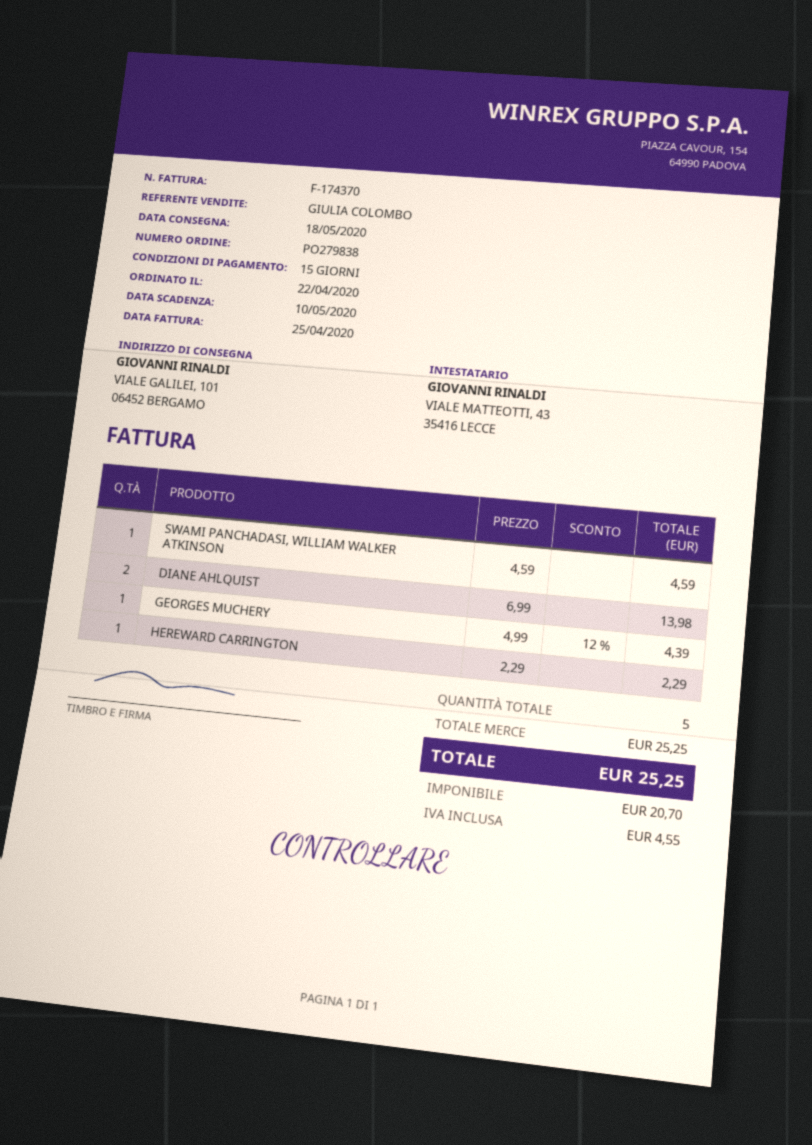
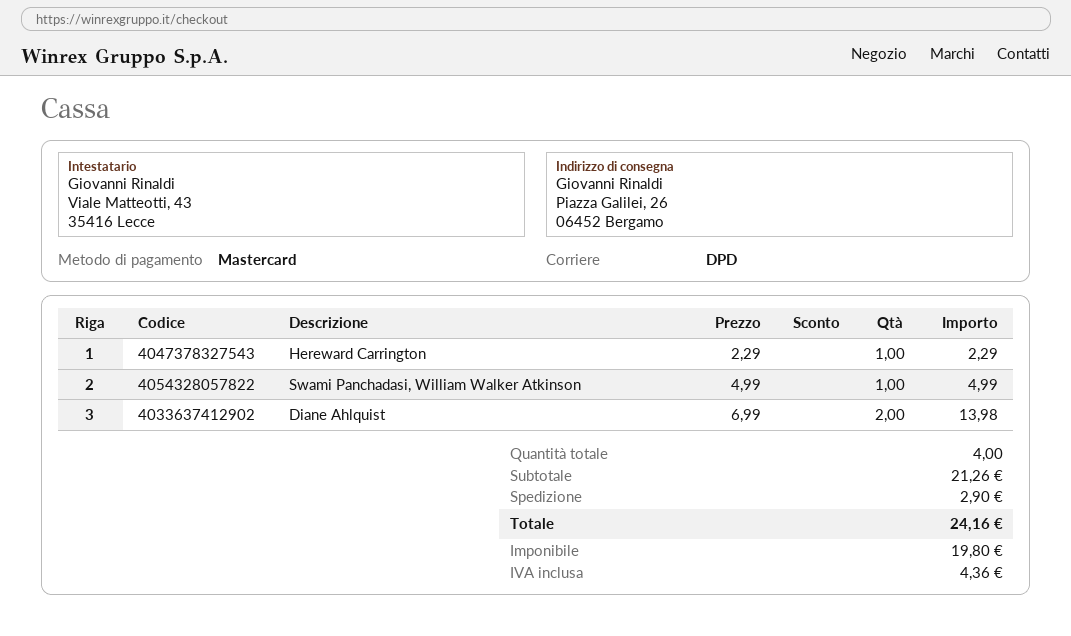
ship to: VIALE GALILEI, 101, 06452 BERGAMO -> Piazza Galilei, 26, 06452 Bergamo
SWAMI PANCHADASI, WILLIAM WALKER ATKINSON: 1 x 4.59 = 4.59 -> 1 x 4.99 = 4.99
GEORGES MUCHERY: 1 x 4.99 - 12% = 4.39 -> none
total quantity: 5 -> 4
subtotal: 25.25 -> 21.26
shipping: none -> 2.90
net: 20.70 -> 19.80
tax: 4.55 -> 4.36
total: 25.25 -> 24.16

